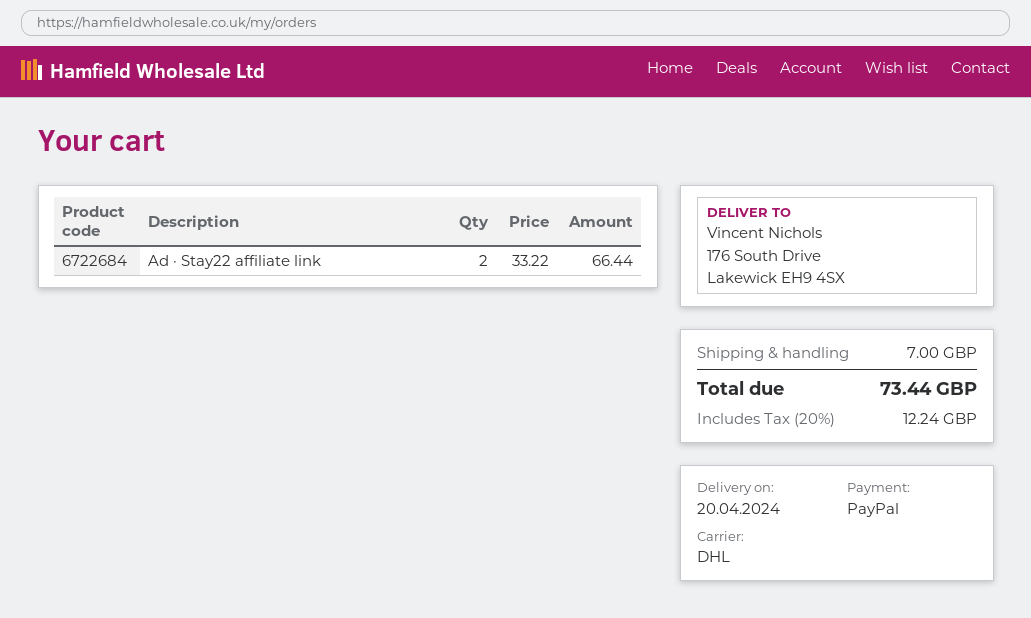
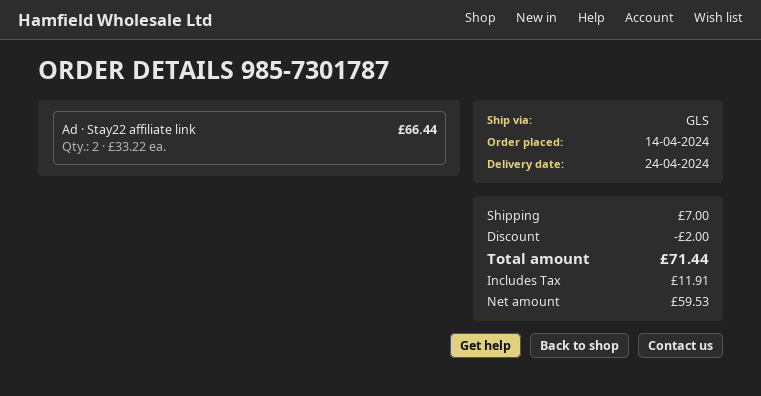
delivery date: 2024-04-20 -> 2024-04-24
shipping method: DHL -> GLS
discount: none -> 2.00
tax: 12.24 -> 11.91
total: 73.44 -> 71.44

